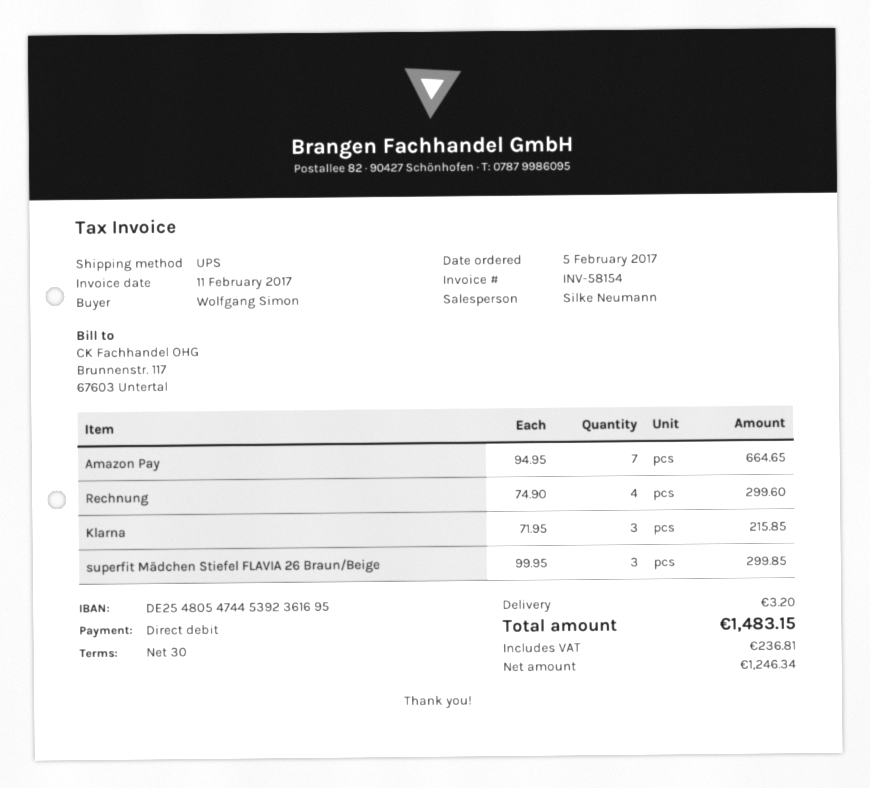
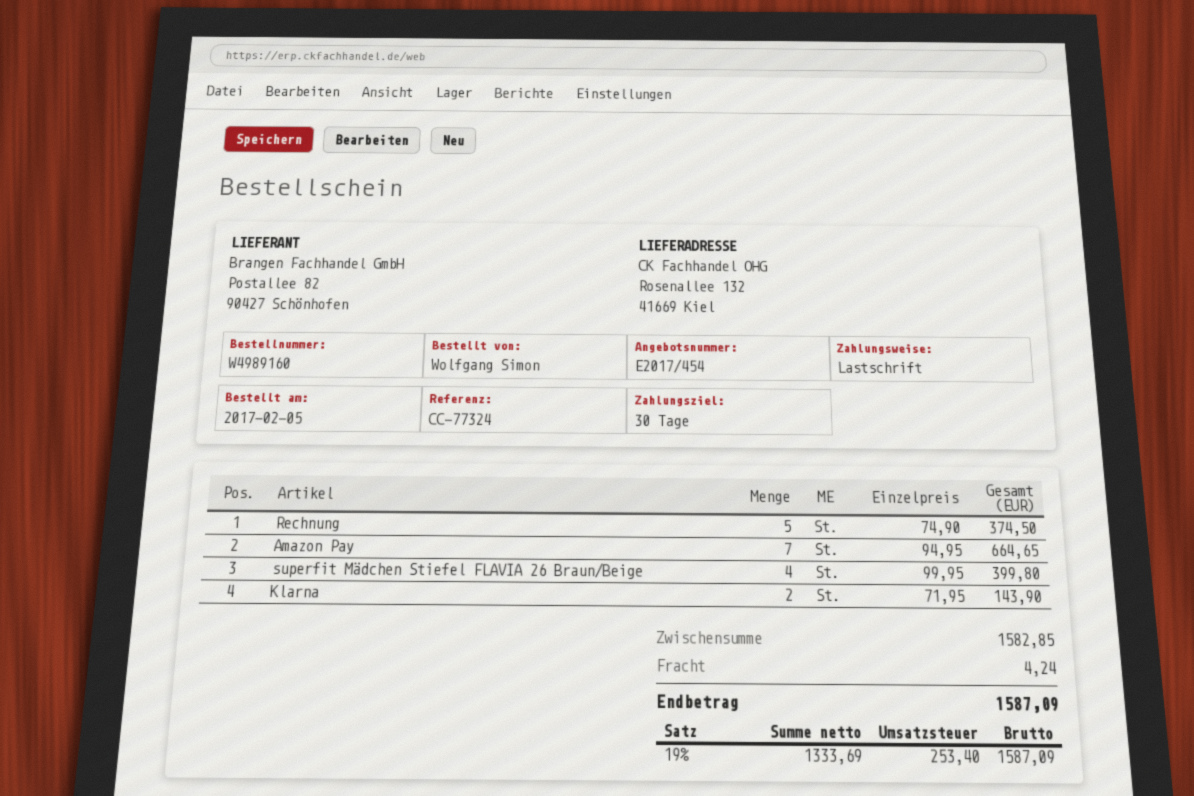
Rechnung: 4 x 74.90 = 299.60 -> 5 x 74.90 = 374.50
Klarna: 3 x 71.95 = 215.85 -> 2 x 71.95 = 143.90
superfit Mädchen Stiefel FLAVIA 26 Braun/Beige: 3 x 99.95 = 299.85 -> 4 x 99.95 = 399.80
shipping: 3.20 -> 4.24
net: 1246.34 -> 1333.69
tax: 236.81 -> 253.40
total: 1483.15 -> 1587.09

